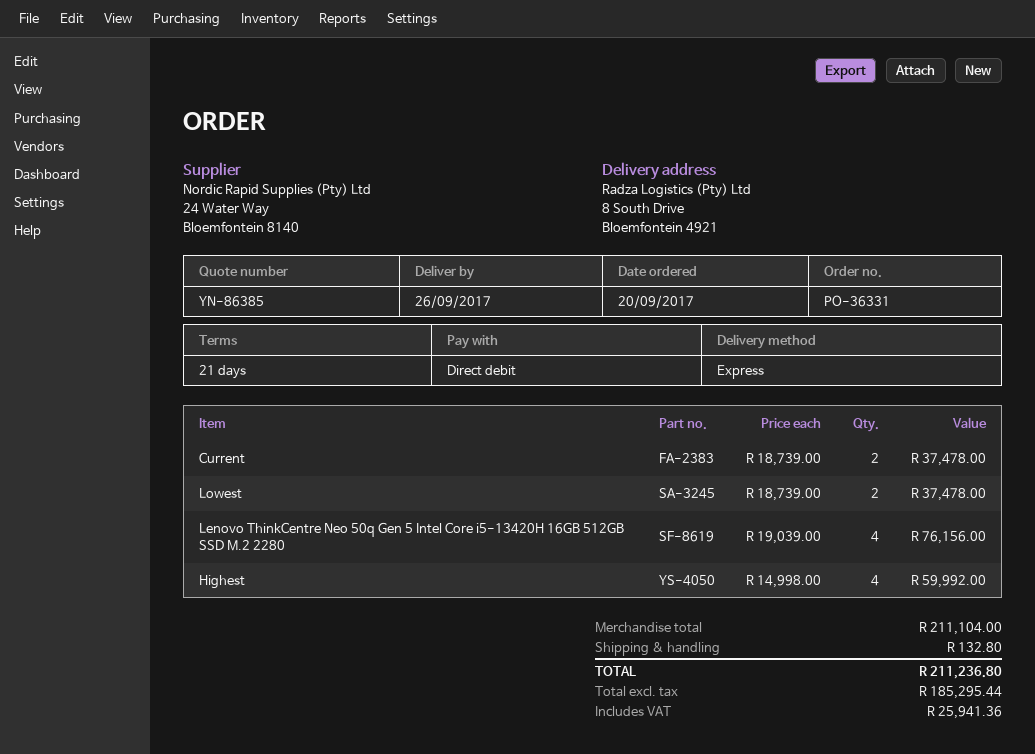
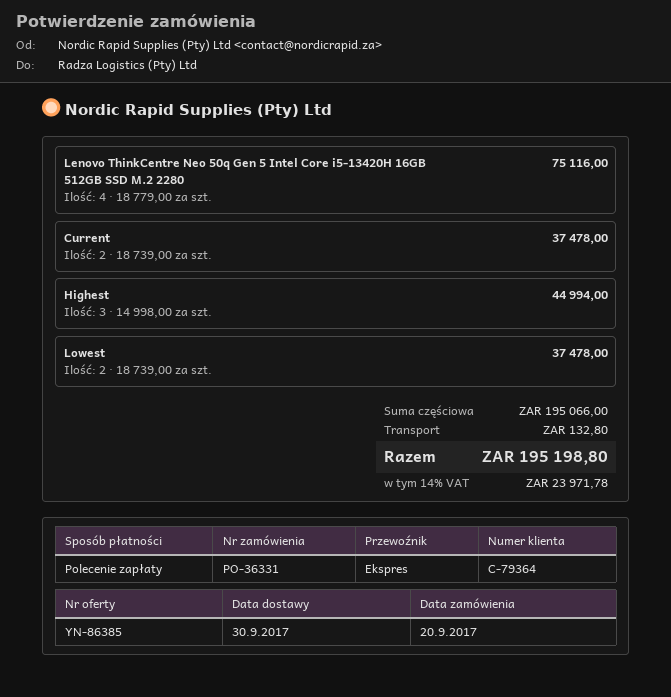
delivery date: 2017-09-26 -> 2017-09-30
Lenovo ThinkCentre Neo 50q Gen 5 Intel Core i5-13420H 16GB 512GB SSD M.2 2280: 4 x 19039.00 = 76156.00 -> 4 x 18779.00 = 75116.00
Highest: 4 x 14998.00 = 59992.00 -> 3 x 14998.00 = 44994.00
subtotal: 211104.00 -> 195066.00
tax: 25941.36 -> 23971.78
total: 211236.80 -> 195198.80

